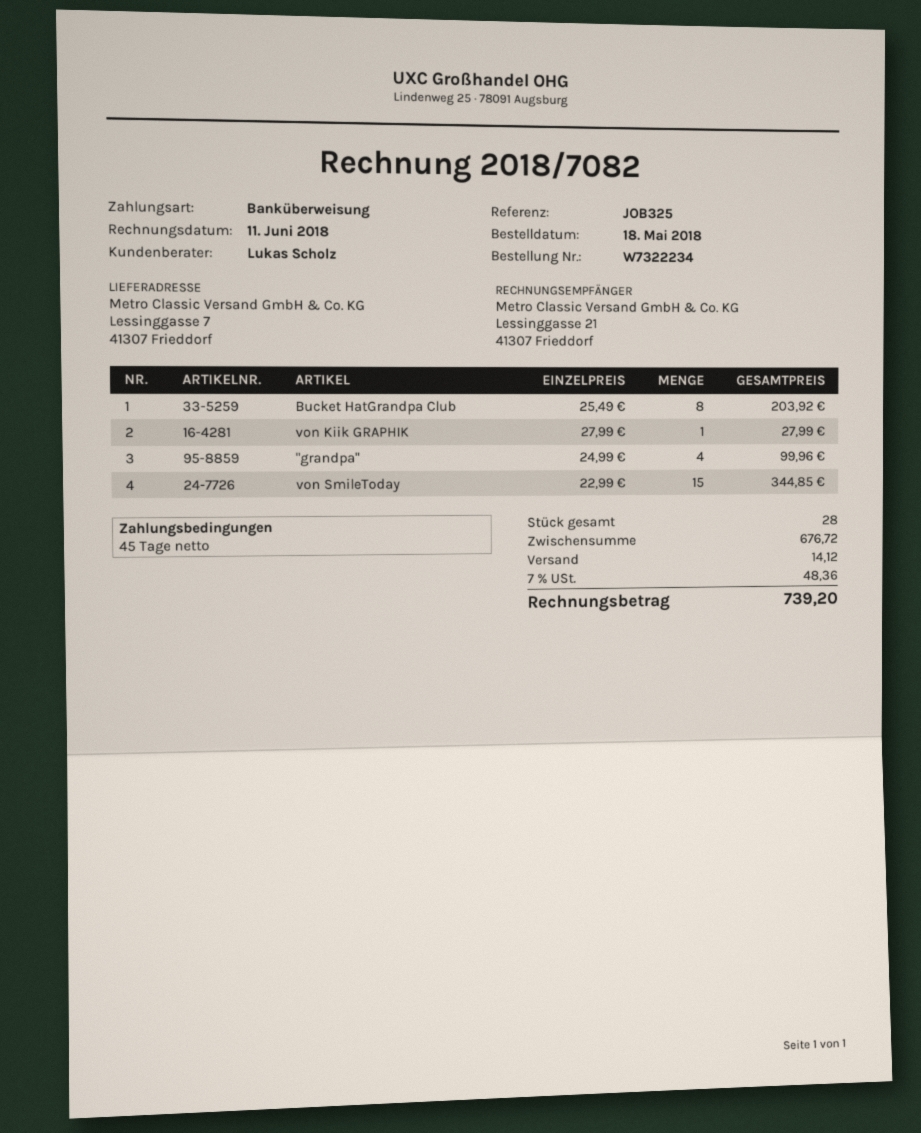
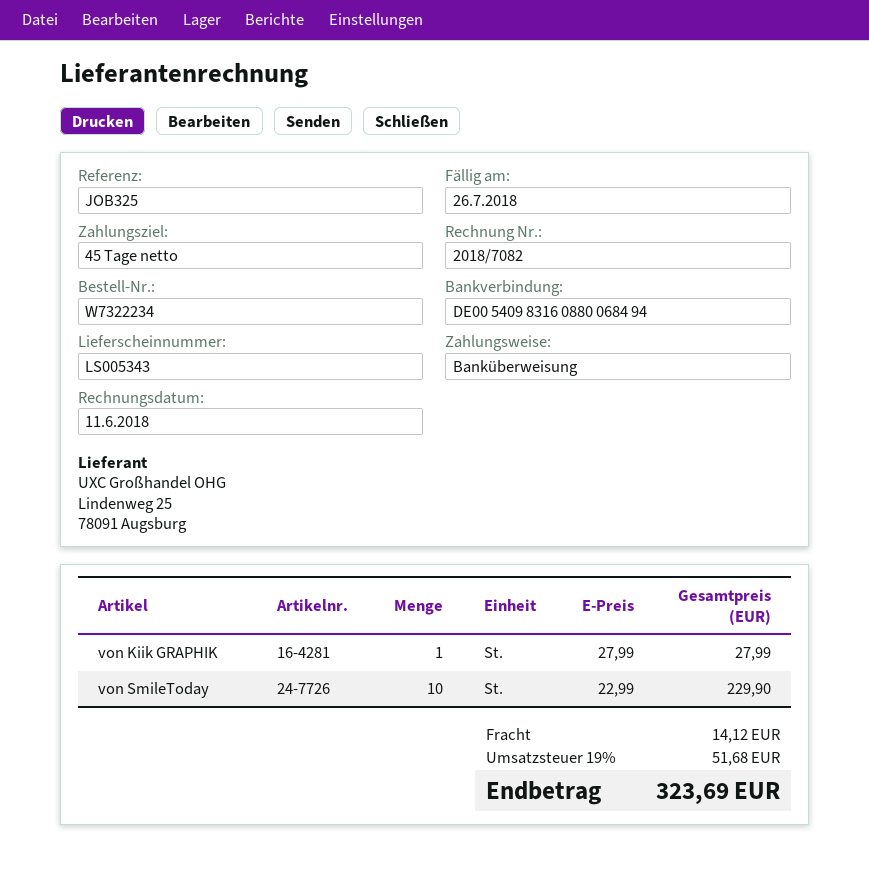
Bucket HatGrandpa Club: 8 x 25.49 = 203.92 -> none
"grandpa": 4 x 24.99 = 99.96 -> none
von SmileToday: 15 x 22.99 = 344.85 -> 10 x 22.99 = 229.90
tax: 7% = 48.36 -> 19% = 51.68
total: 739.20 -> 323.69

